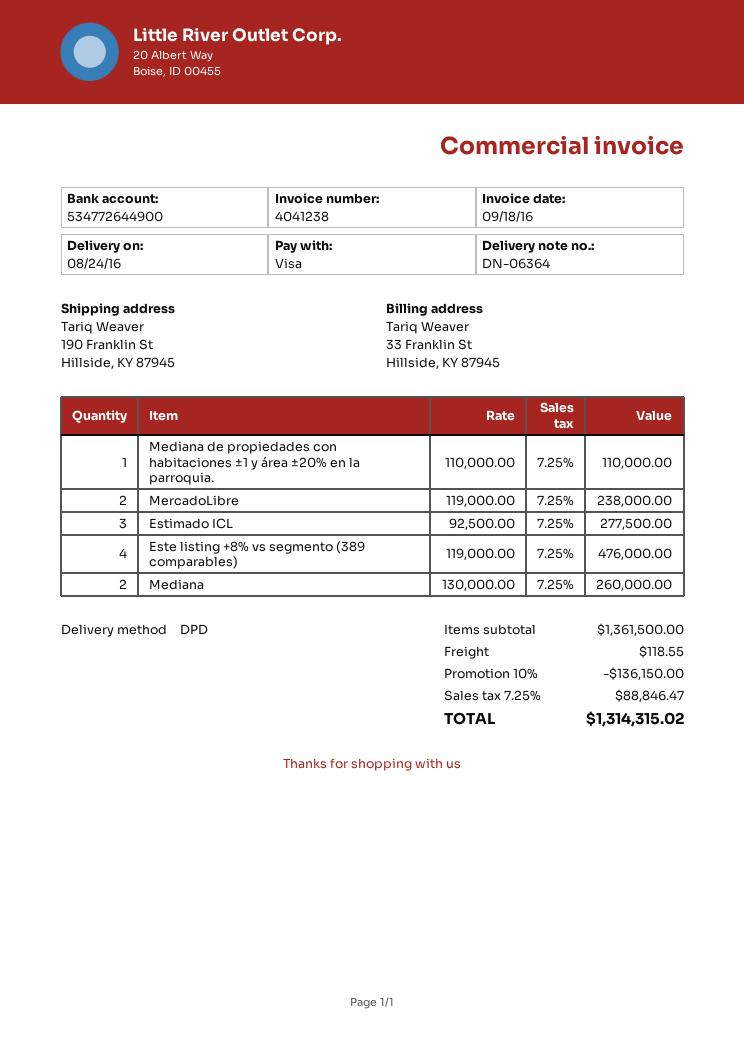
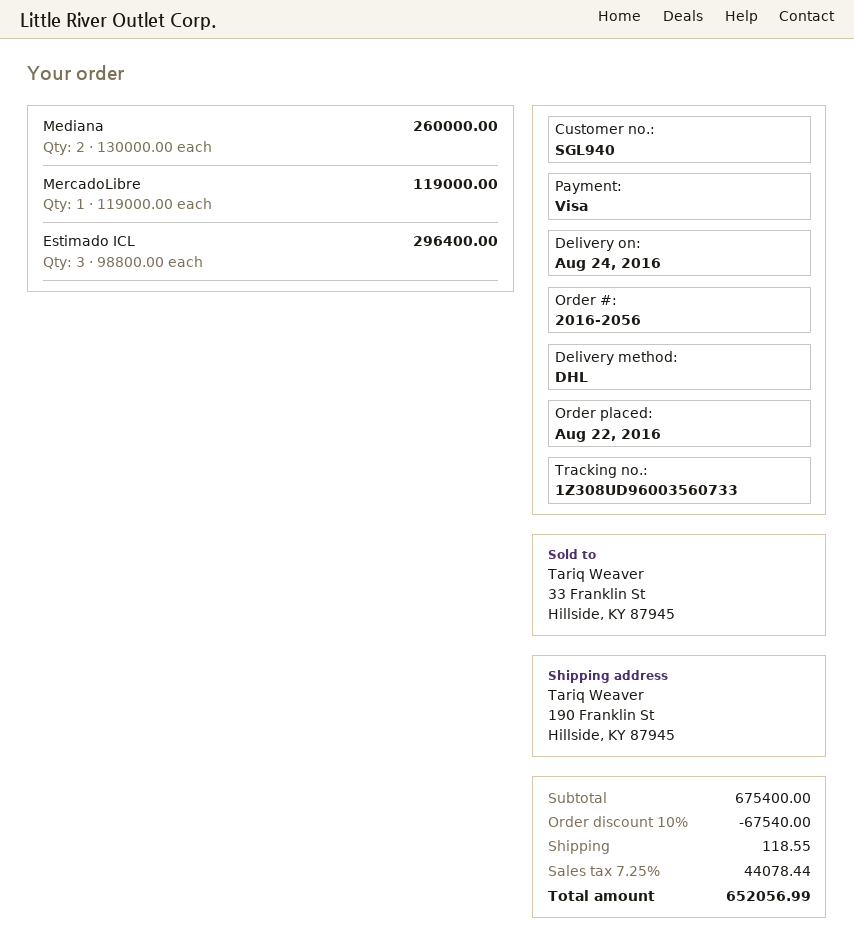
shipping method: DPD -> DHL
Mediana de propiedades con habitaciones ±1 y área ±20% en la parroquia.: 1 x 110000.00 = 110000.00 -> none
MercadoLibre: 2 x 119000.00 = 238000.00 -> 1 x 119000.00 = 119000.00
Estimado ICL: 3 x 92500.00 = 277500.00 -> 3 x 98800.00 = 296400.00
Este listing +8% vs segmento (389 comparables): 4 x 119000.00 = 476000.00 -> none
subtotal: 1361500.00 -> 675400.00
discount: 10% = 136150.00 -> 10% = 67540.00
tax: 7.25% = 88846.47 -> 7.25% = 44078.44
total: 1314315.02 -> 652056.99

